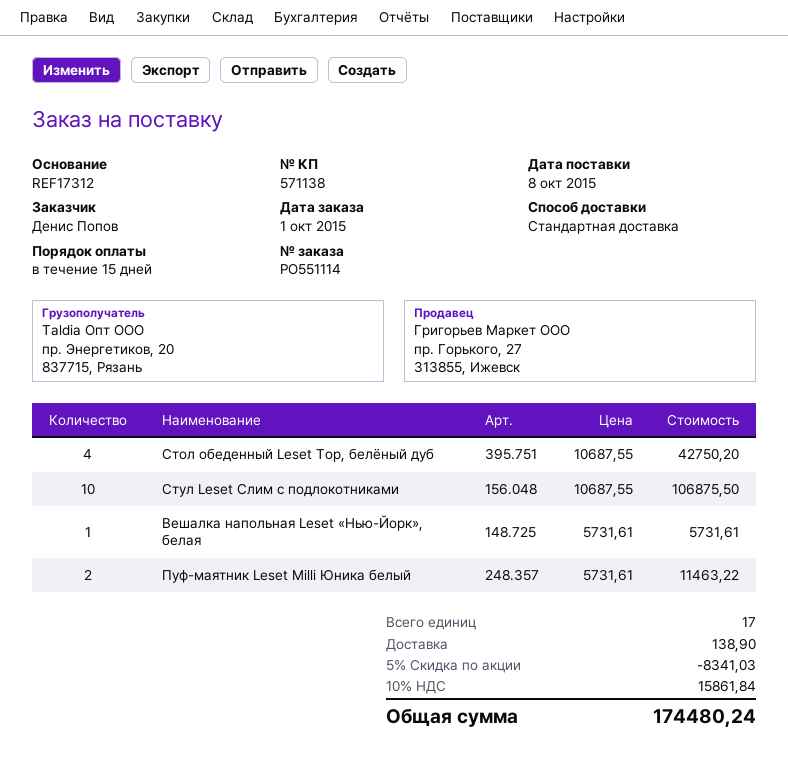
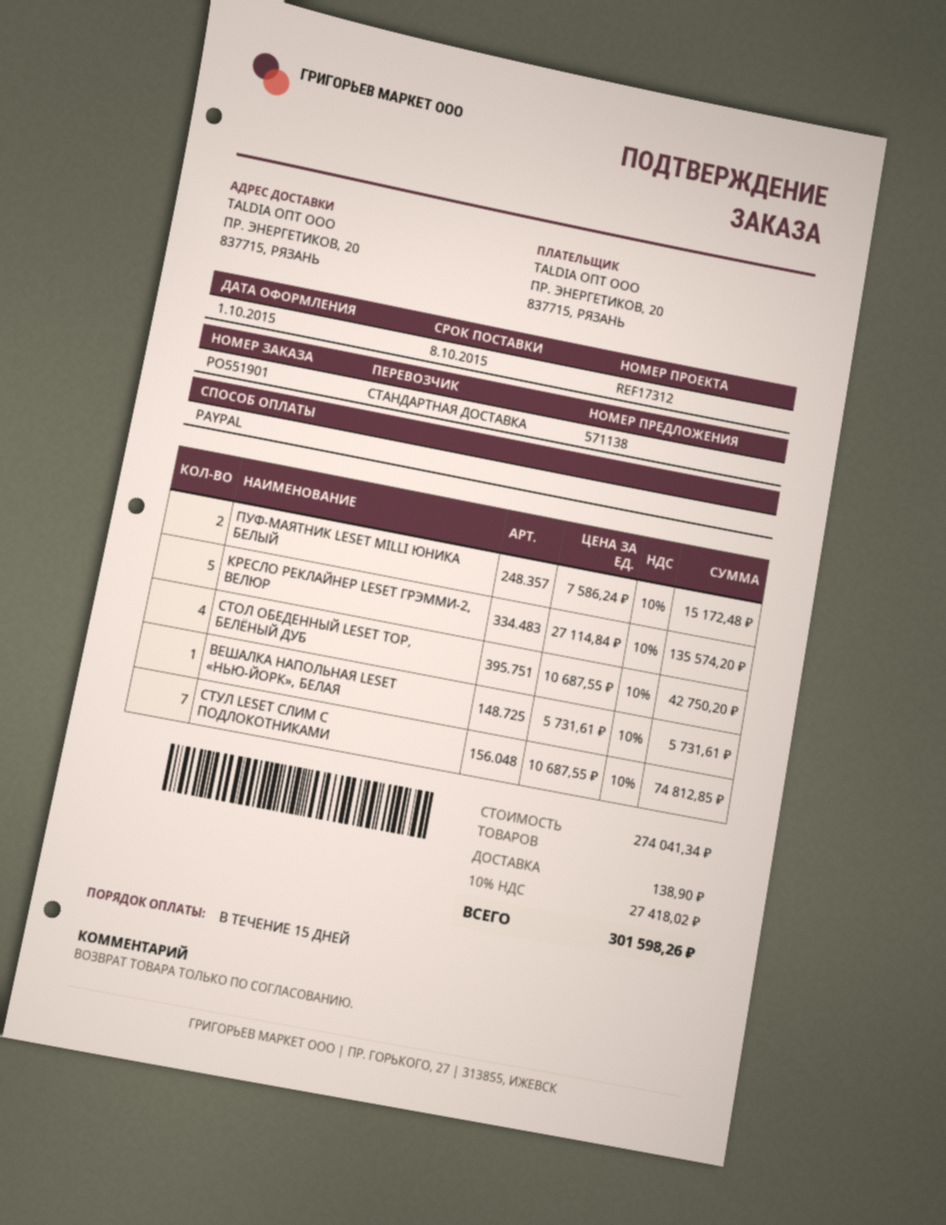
order number: PO551114 -> PO551901
Стул Leset Слим с подлокотниками: 10 x 10687.55 = 106875.50 -> 7 x 10687.55 = 74812.85
Пуф-маятник Leset Milli Юника белый: 2 x 5731.61 = 11463.22 -> 2 x 7586.24 = 15172.48
КРЕСЛО РЕКЛАЙНЕР LESET ГРЭММИ-2, ВЕЛЮР: none -> 5 x 27114.84 = 135574.20
discount: 5% = 8341.03 -> none
tax: 10% = 15861.84 -> 10% = 27418.02
total: 174480.24 -> 301598.26

